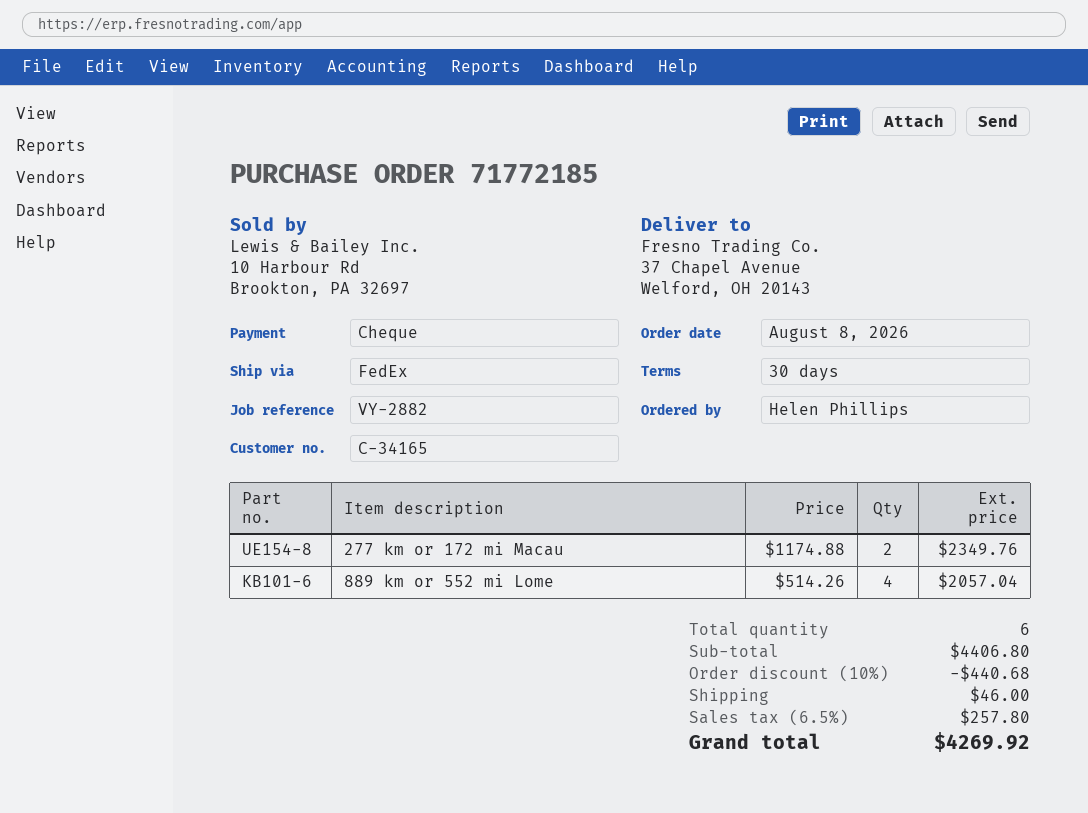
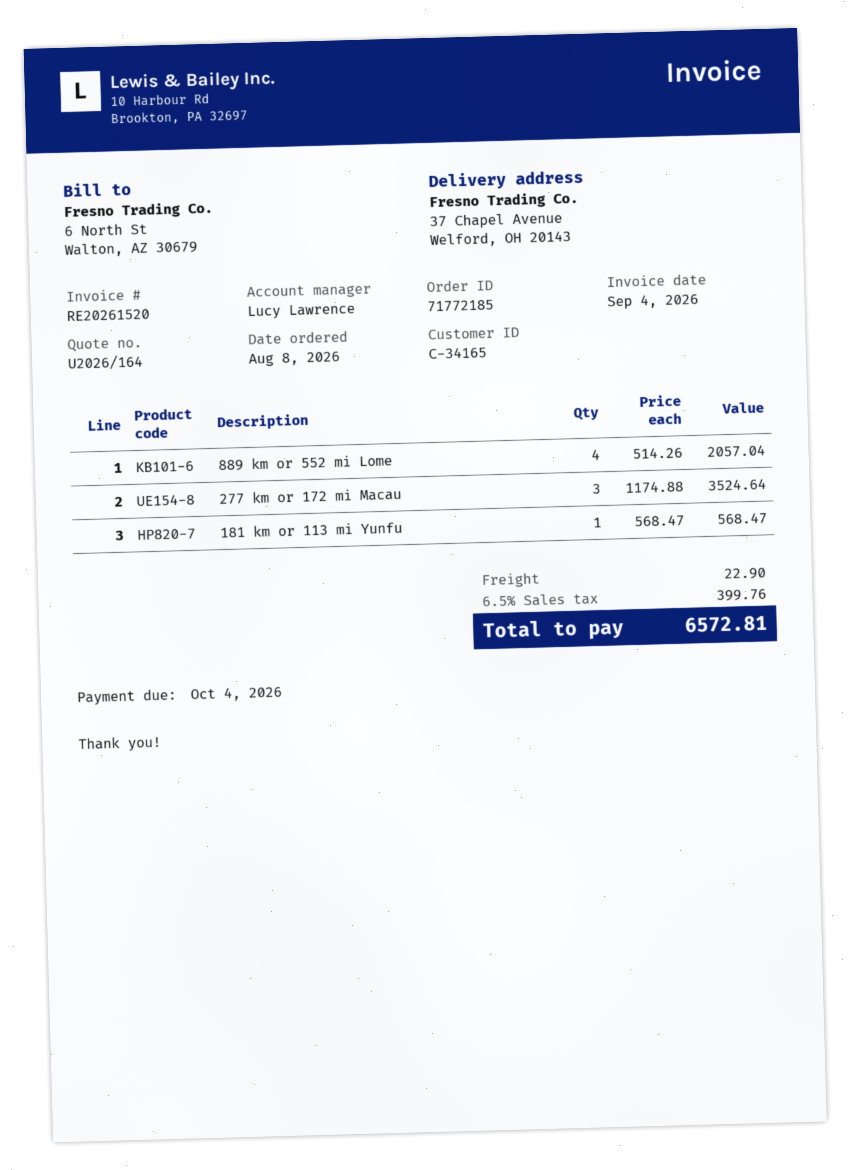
277 km or 172 mi Macau: 2 x 1174.88 = 2349.76 -> 3 x 1174.88 = 3524.64
181 km or 113 mi Yunfu: none -> 1 x 568.47 = 568.47
discount: 10% = 440.68 -> none
shipping: 46.00 -> 22.90
tax: 6.5% = 257.80 -> 6.5% = 399.76
total: 4269.92 -> 6572.81

